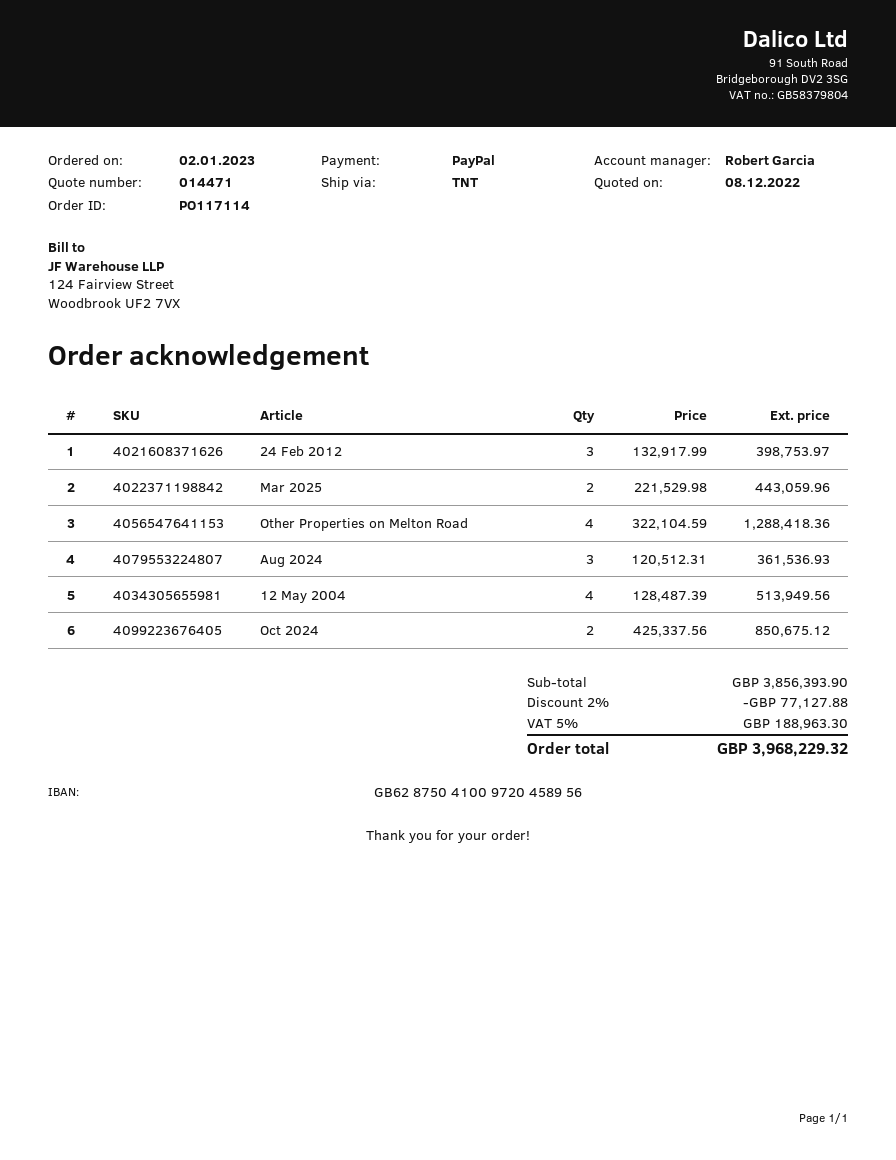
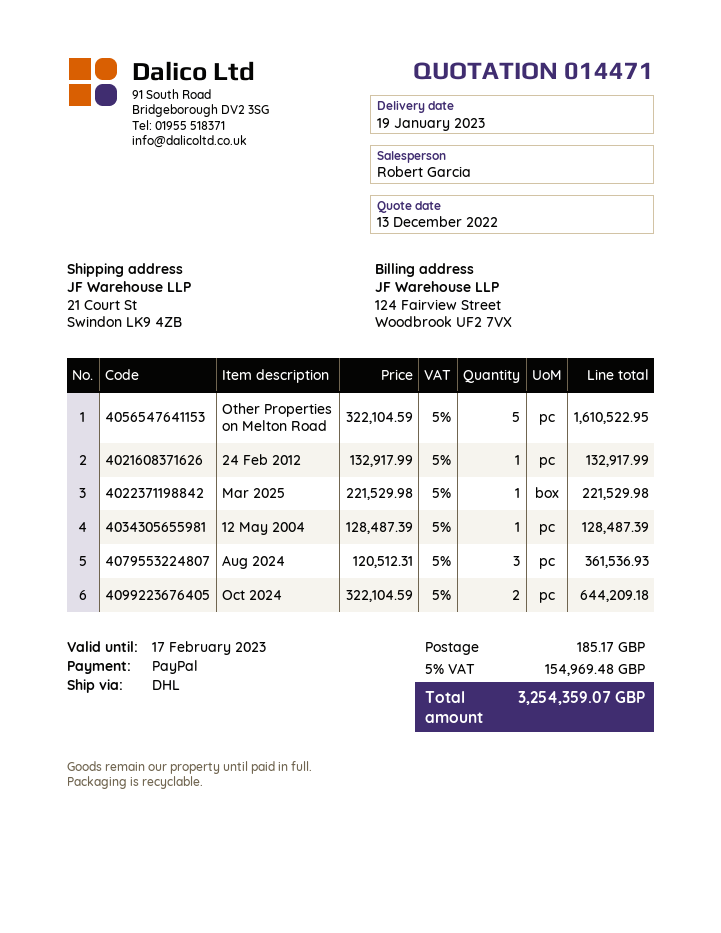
quote date: 2022-12-08 -> 2022-12-13
shipping method: TNT -> DHL
24 Feb 2012: 3 x 132917.99 = 398753.97 -> 1 x 132917.99 = 132917.99
Mar 2025: 2 x 221529.98 = 443059.96 -> 1 x 221529.98 = 221529.98
Other Properties on Melton Road: 4 x 322104.59 = 1288418.36 -> 5 x 322104.59 = 1610522.95
12 May 2004: 4 x 128487.39 = 513949.56 -> 1 x 128487.39 = 128487.39
Oct 2024: 2 x 425337.56 = 850675.12 -> 2 x 322104.59 = 644209.18
discount: 2% = 77127.88 -> none
shipping: none -> 185.17
tax: 5% = 188963.30 -> 5% = 154969.48
total: 3968229.32 -> 3254359.07

